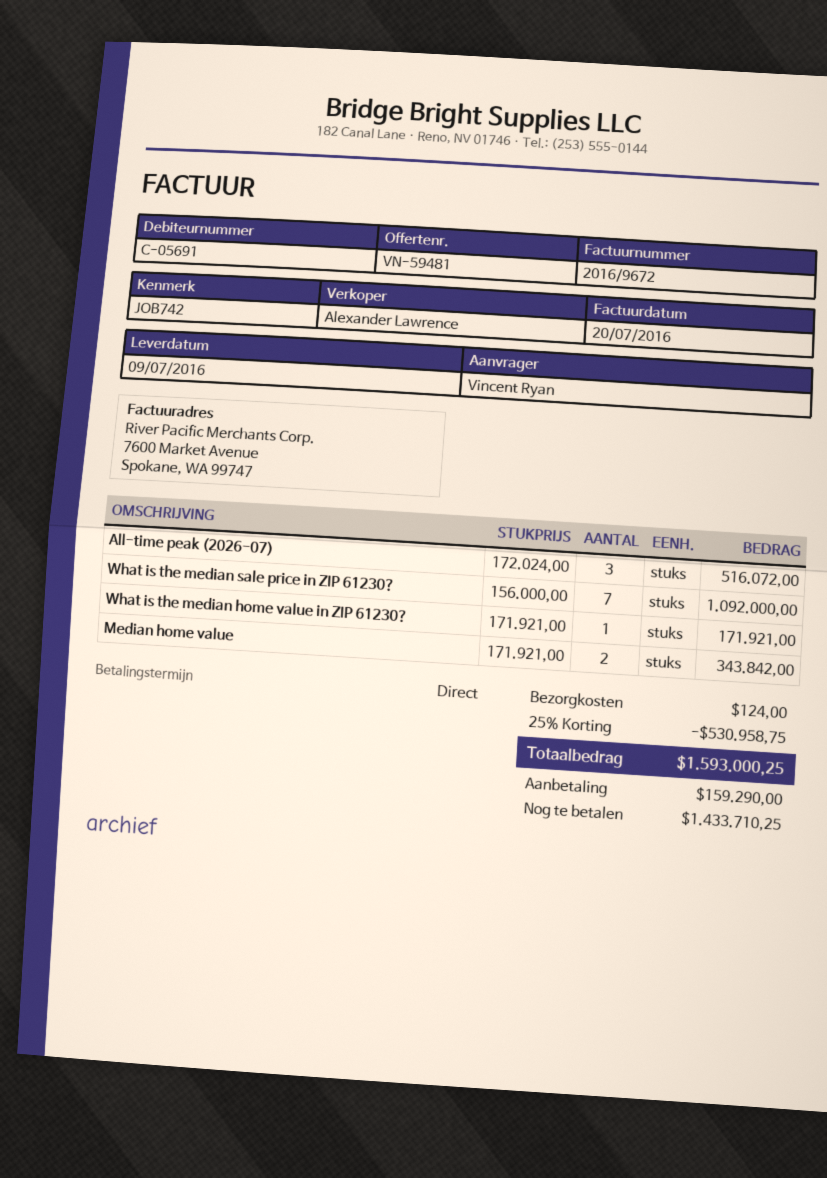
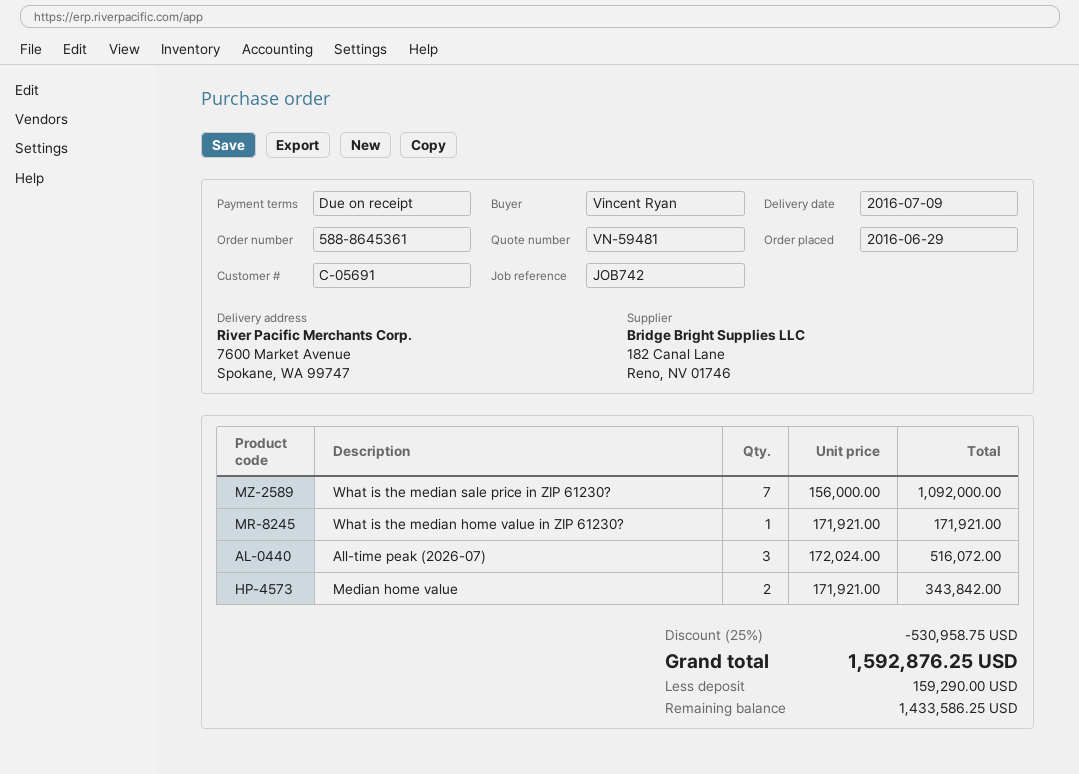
shipping: 124.00 -> none
total: 1593000.25 -> 1592876.25
balance: 1433710.25 -> 1433586.25

